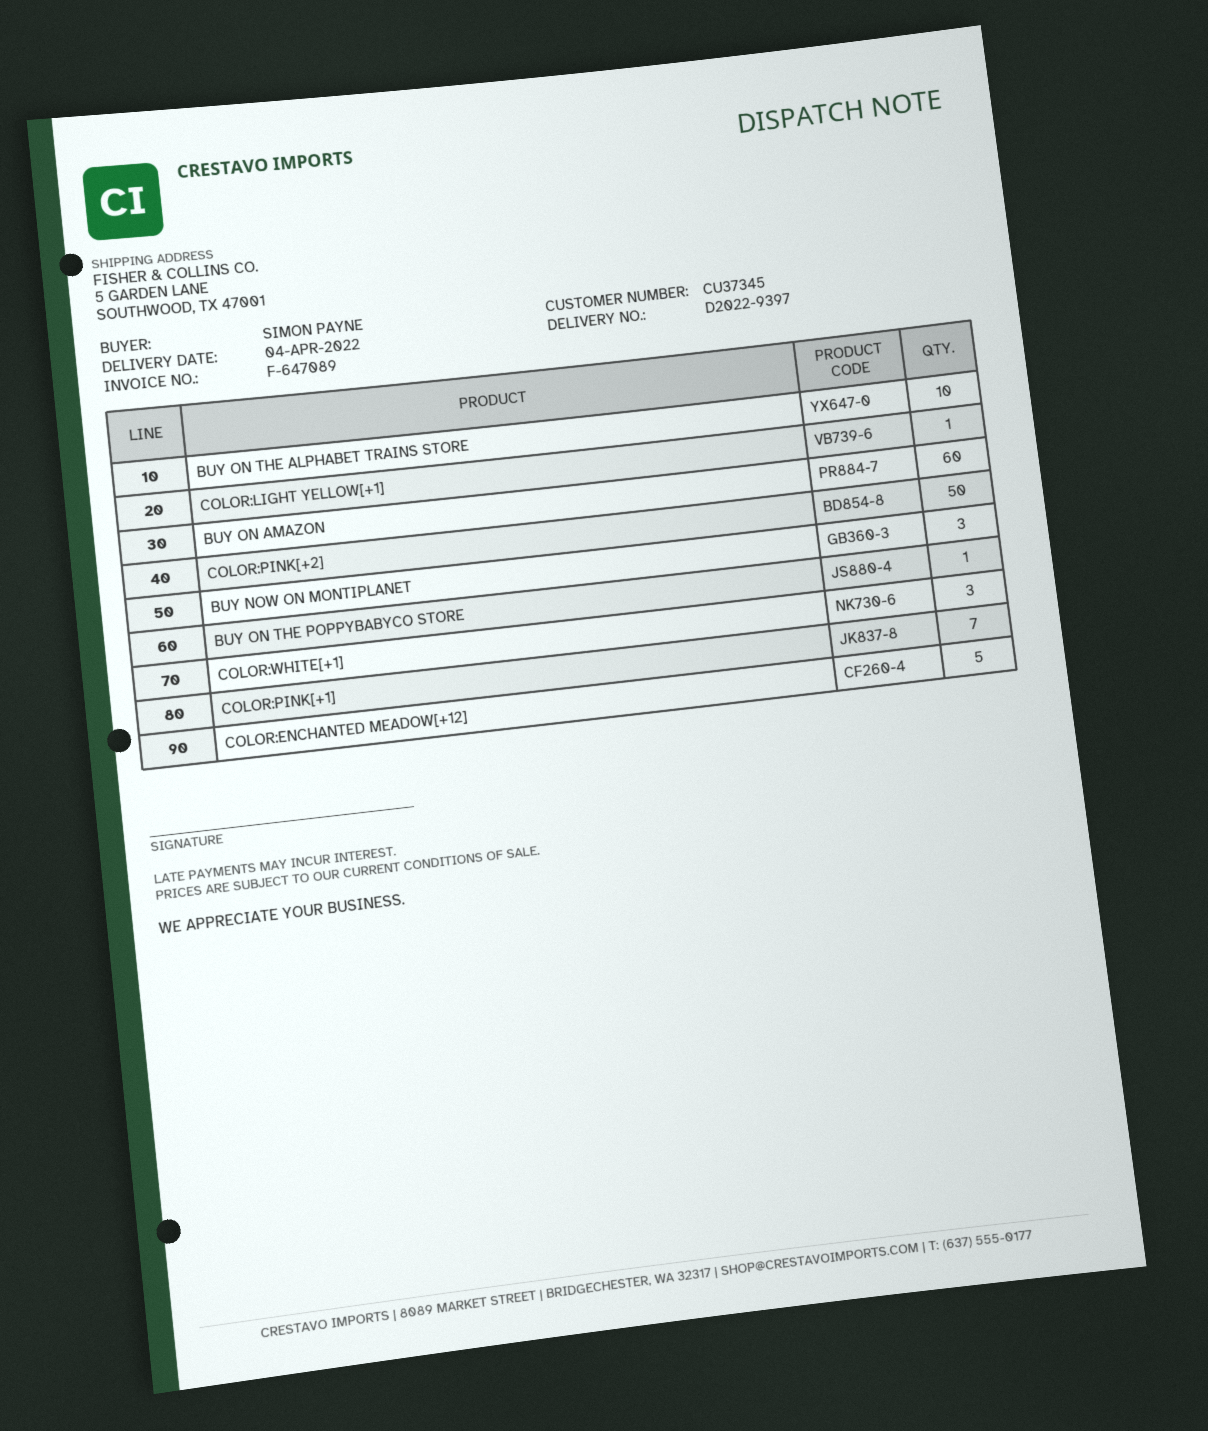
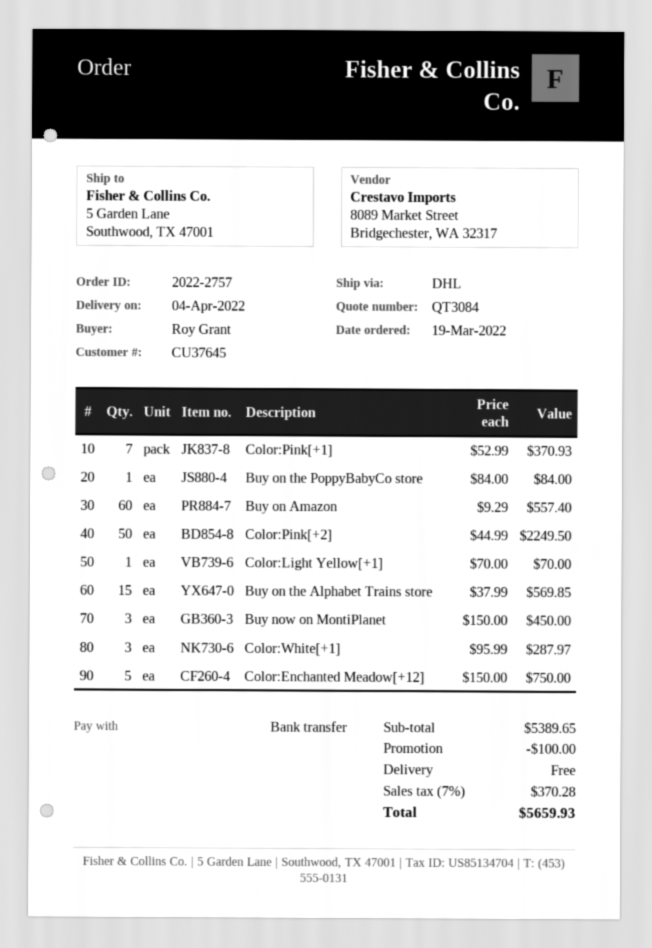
customer number: CU37345 -> CU37645
ordered by: SIMON PAYNE -> Roy Grant
BUY ON THE ALPHABET TRAINS STORE: 10 -> 15

